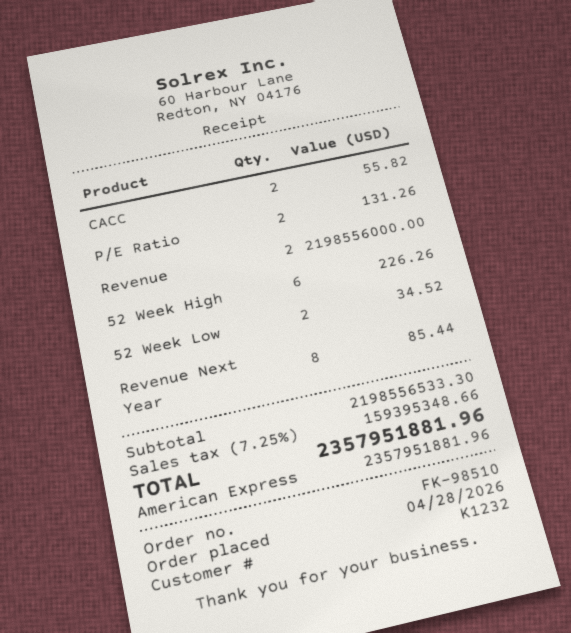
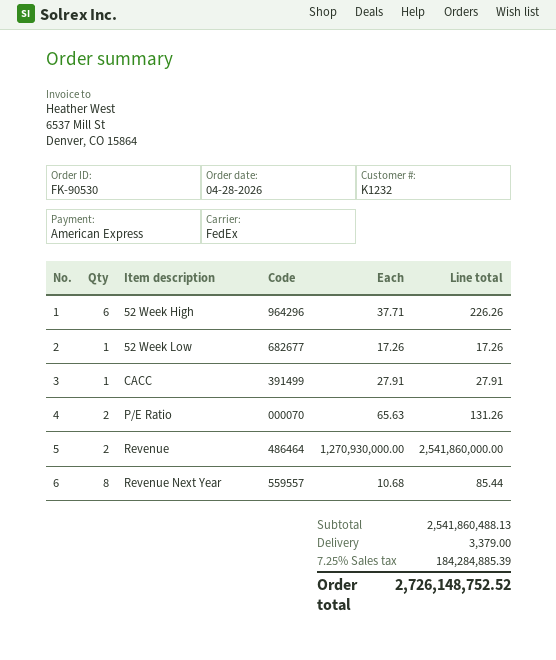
order number: FK-98510 -> FK-90530
CACC: 2 for 55.82 -> 1 for 27.91
Revenue: 2 for 2198556000.00 -> 2 for 2541860000.00
52 Week Low: 2 for 34.52 -> 1 for 17.26
subtotal: 2198556533.30 -> 2541860488.13
shipping: none -> 3379.00
tax: 7.25% = 159395348.66 -> 7.25% = 184284885.39
total: 2357951881.96 -> 2726148752.52

